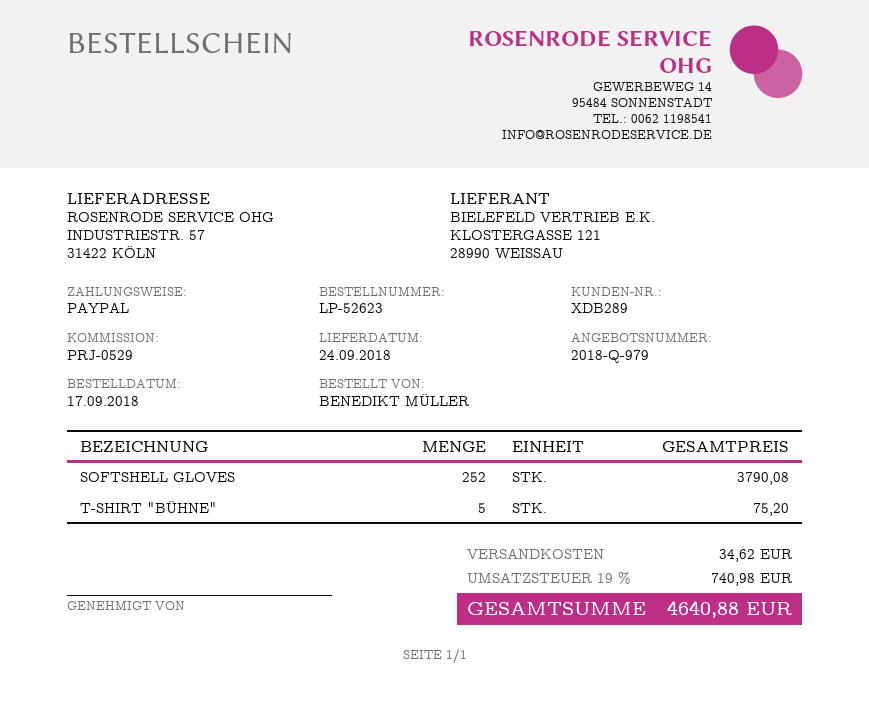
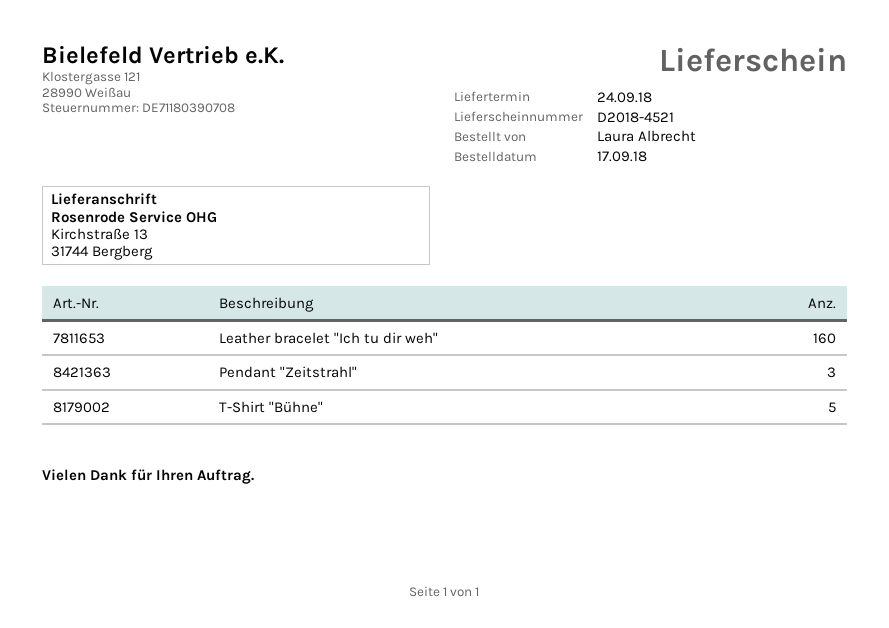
ordered by: BENEDIKT MÜLLER -> Laura Albrecht
ship to: INDUSTRIESTR. 57, 31422 KÖLN -> Kirchstraße 13, 31744 Bergberg
SOFTSHELL GLOVES: 252 -> none
Leather bracelet "Ich tu dir weh": none -> 160
Pendant "Zeitstrahl": none -> 3

